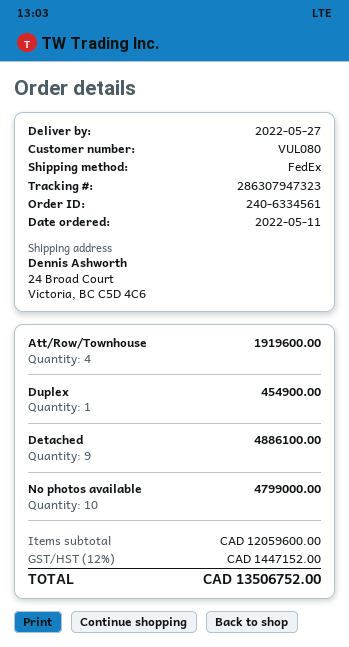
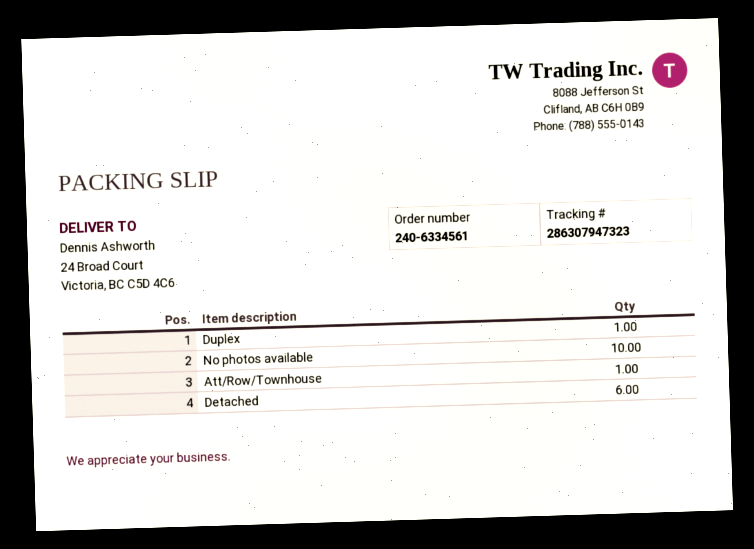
Att/Row/Townhouse: 4 -> 1
Detached: 9 -> 6

